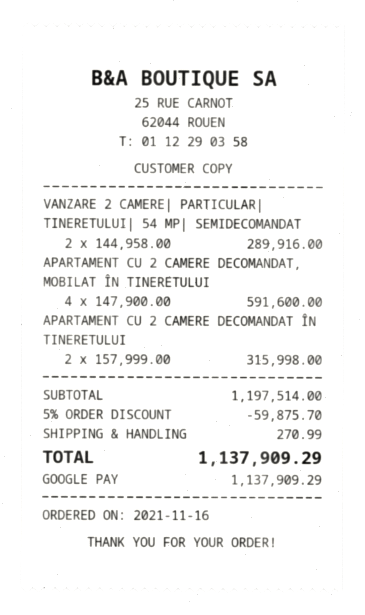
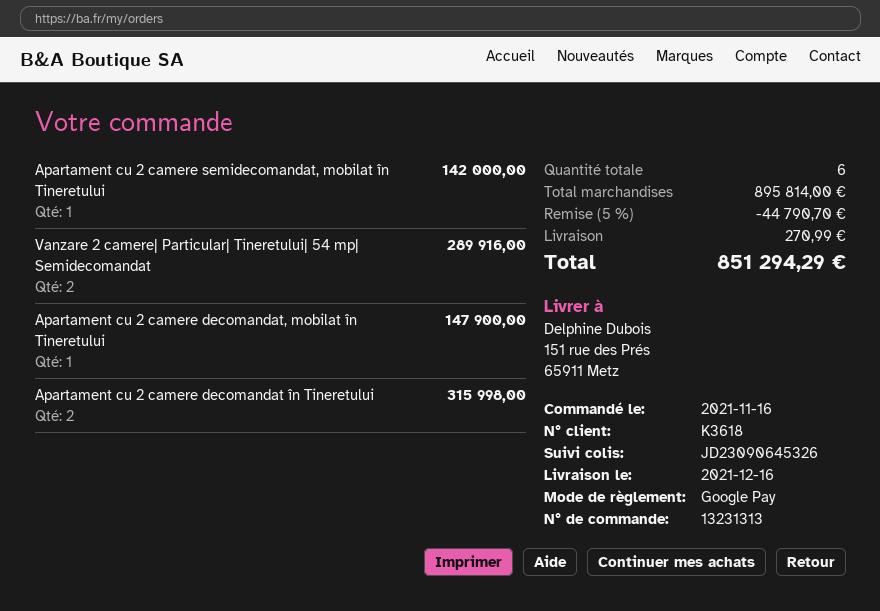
APARTAMENT CU 2 CAMERE DECOMANDAT, MOBILAT ÎN TINERETULUI: 4 for 591600.00 -> 1 for 147900.00
Apartament cu 2 camere semidecomandat, mobilat în Tineretului: none -> 1 for 142000.00
subtotal: 1197514.00 -> 895814.00
discount: 5% = 59875.70 -> 5% = 44790.70
total: 1137909.29 -> 851294.29

